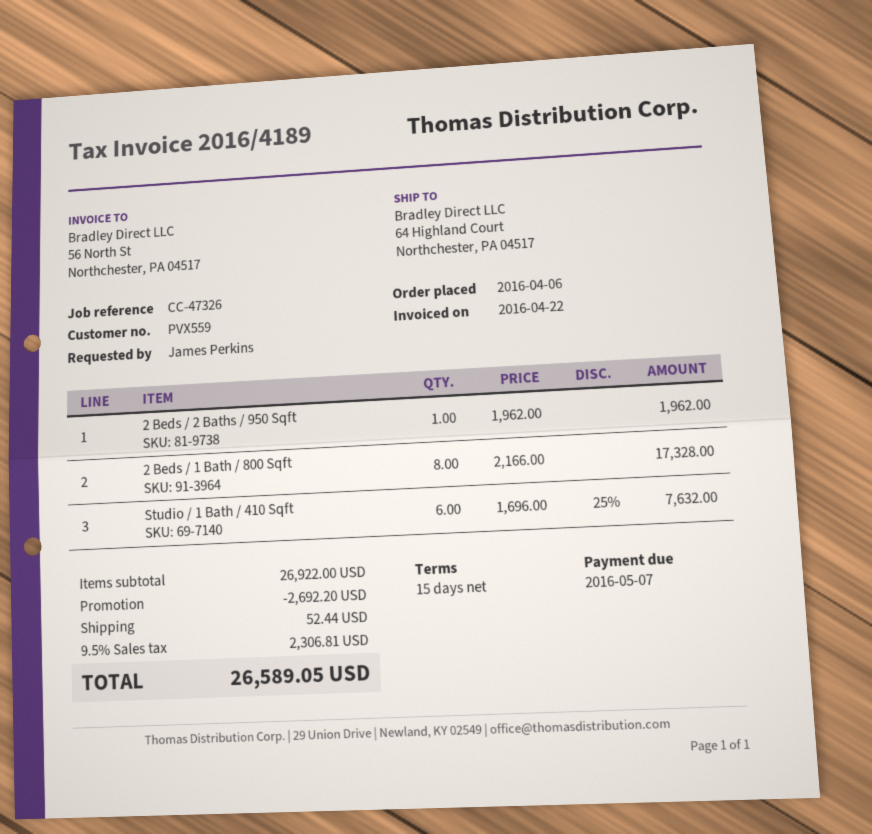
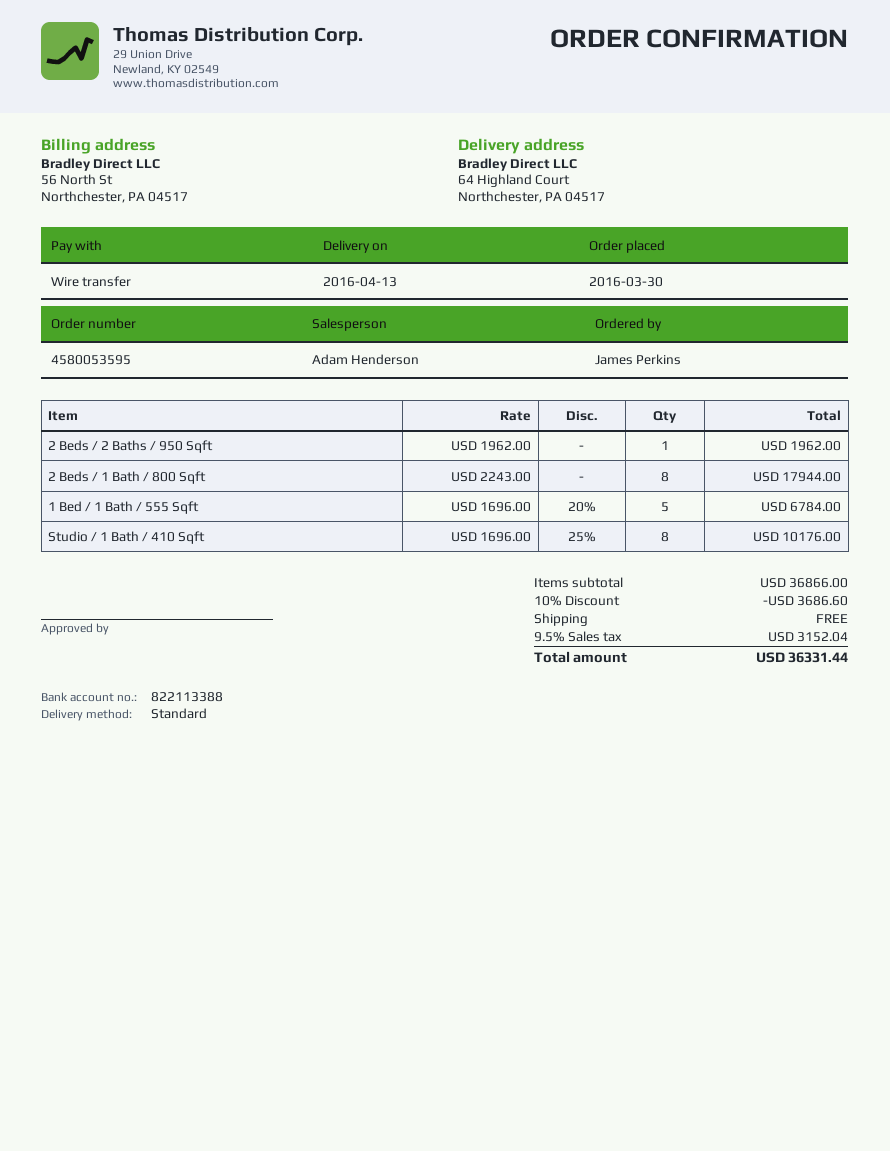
order date: 2016-04-06 -> 2016-03-30
2 Beds / 1 Bath / 800 Sqft: 8 x 2166.00 = 17328.00 -> 8 x 2243.00 = 17944.00
Studio / 1 Bath / 410 Sqft: 6 x 1696.00 - 25% = 7632.00 -> 8 x 1696.00 - 25% = 10176.00
1 Bed / 1 Bath / 555 Sqft: none -> 5 x 1696.00 - 20% = 6784.00
subtotal: 26922.00 -> 36866.00
discount: 2692.20 -> 3686.60
shipping: 52.44 -> 0.00
tax: 9.5% = 2306.81 -> 9.5% = 3152.04
total: 26589.05 -> 36331.44

